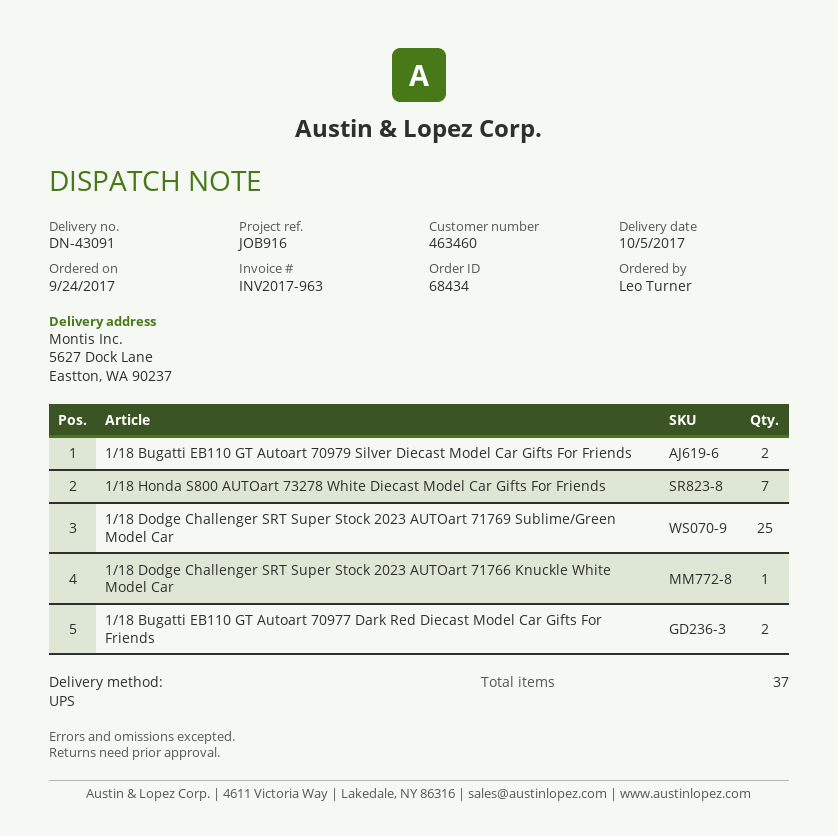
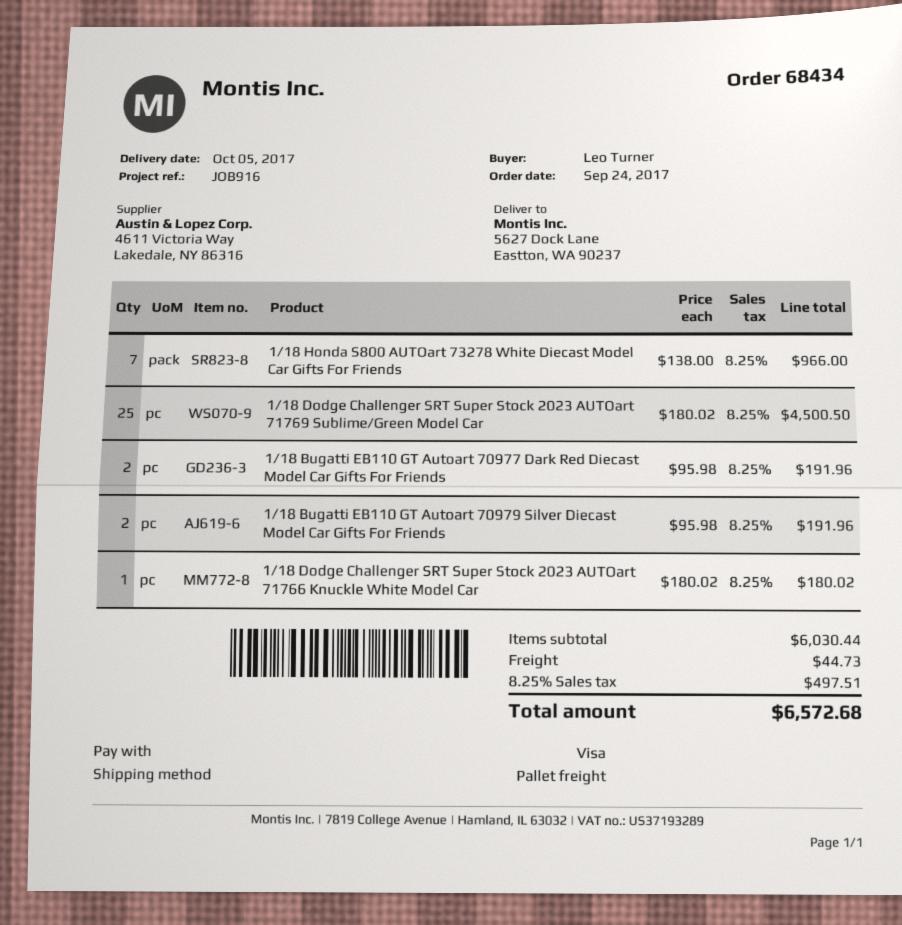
shipping method: UPS -> pallet freight

